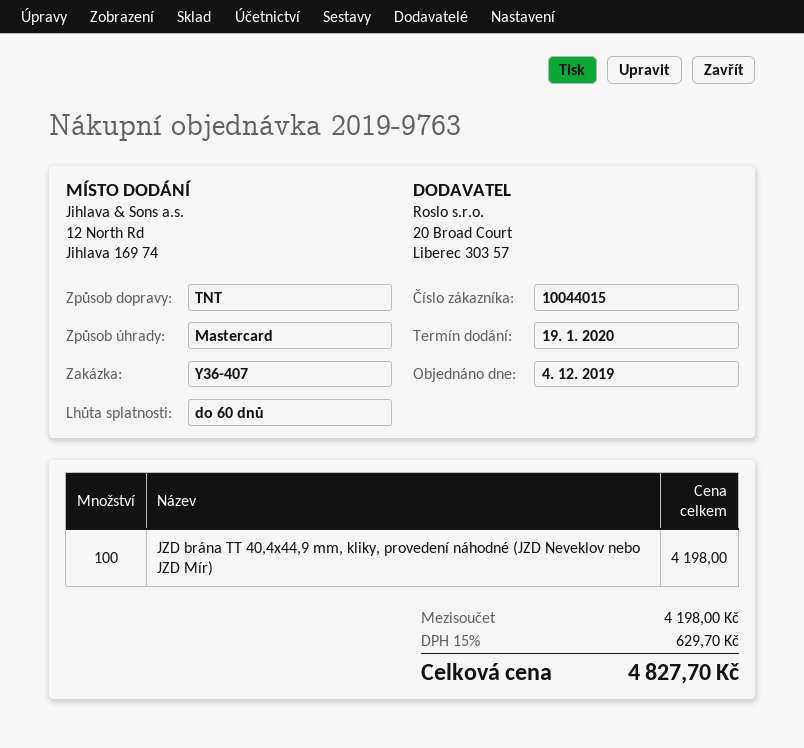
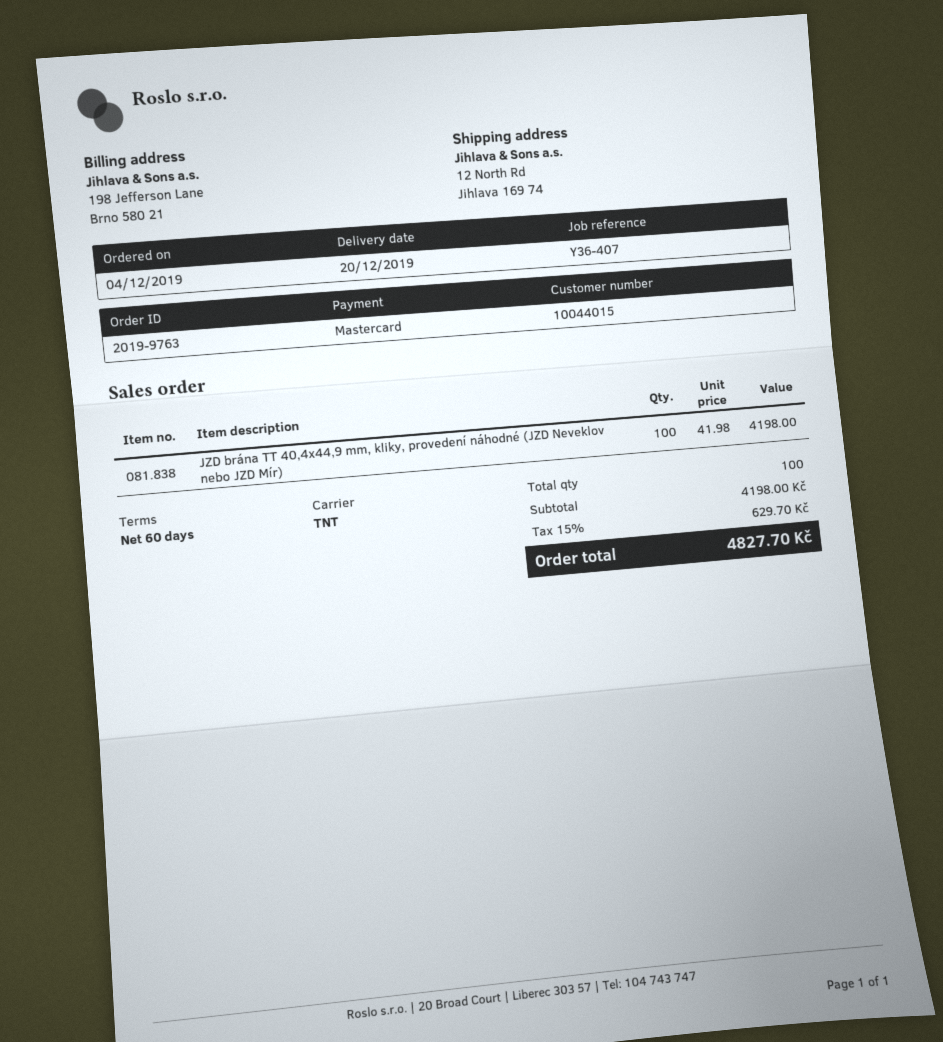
delivery date: 2020-01-19 -> 2019-12-20

